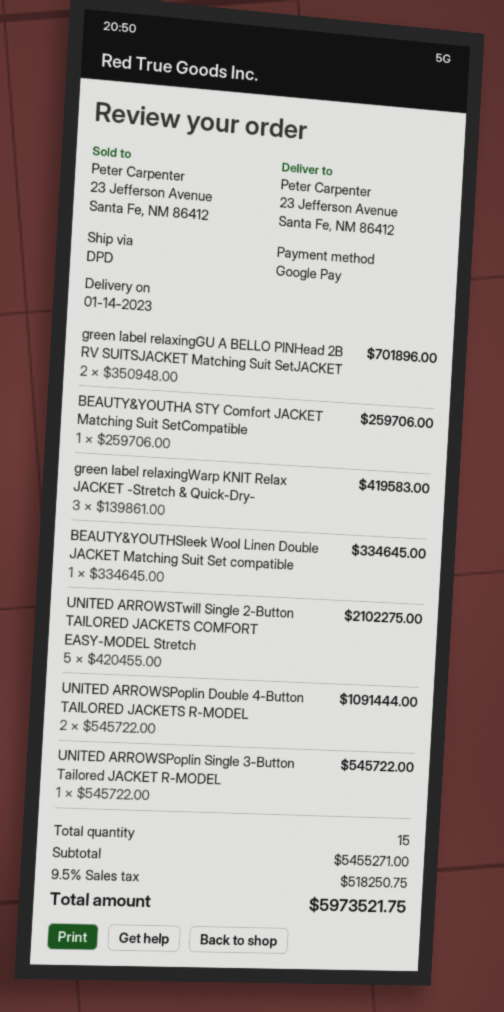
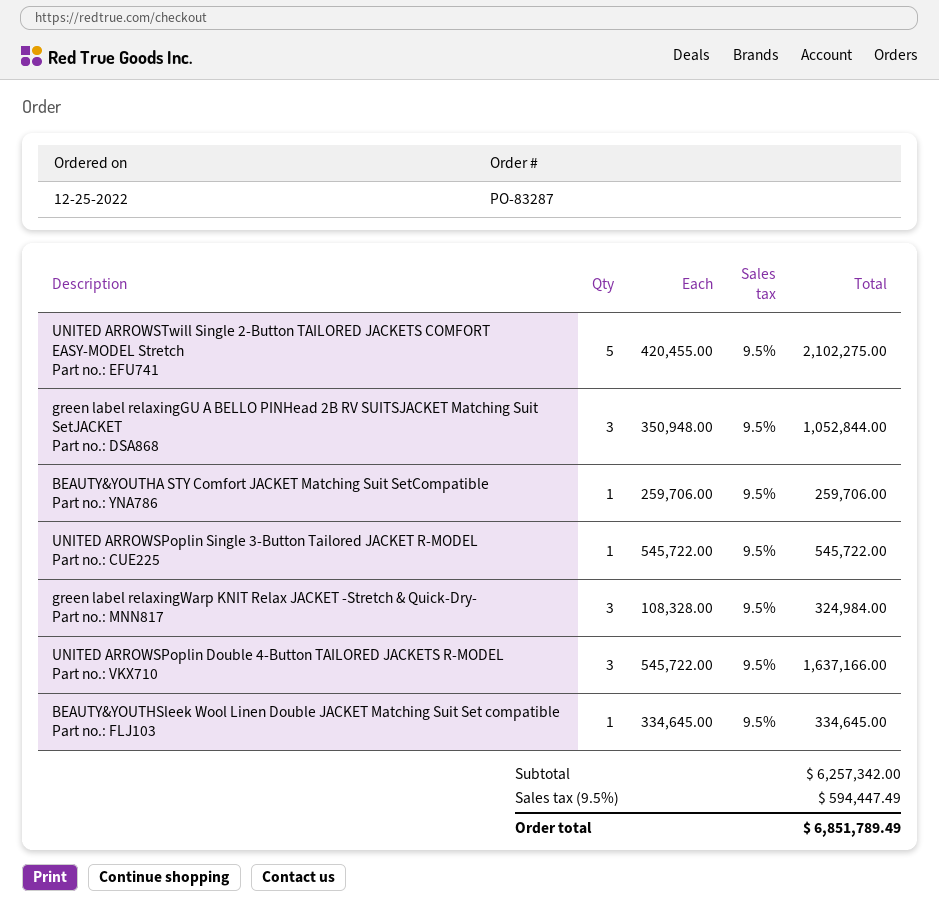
green label relaxingGU A BELLO PINHead 2B RV SUITSJACKET Matching Suit SetJACKET: 2 x 350948.00 = 701896.00 -> 3 x 350948.00 = 1052844.00
green label relaxingWarp KNIT Relax JACKET -Stretch & Quick-Dry-: 3 x 139861.00 = 419583.00 -> 3 x 108328.00 = 324984.00
UNITED ARROWSPoplin Double 4-Button TAILORED JACKETS R-MODEL: 2 x 545722.00 = 1091444.00 -> 3 x 545722.00 = 1637166.00
subtotal: 5455271.00 -> 6257342.00
tax: 9.5% = 518250.75 -> 9.5% = 594447.49
total: 5973521.75 -> 6851789.49

